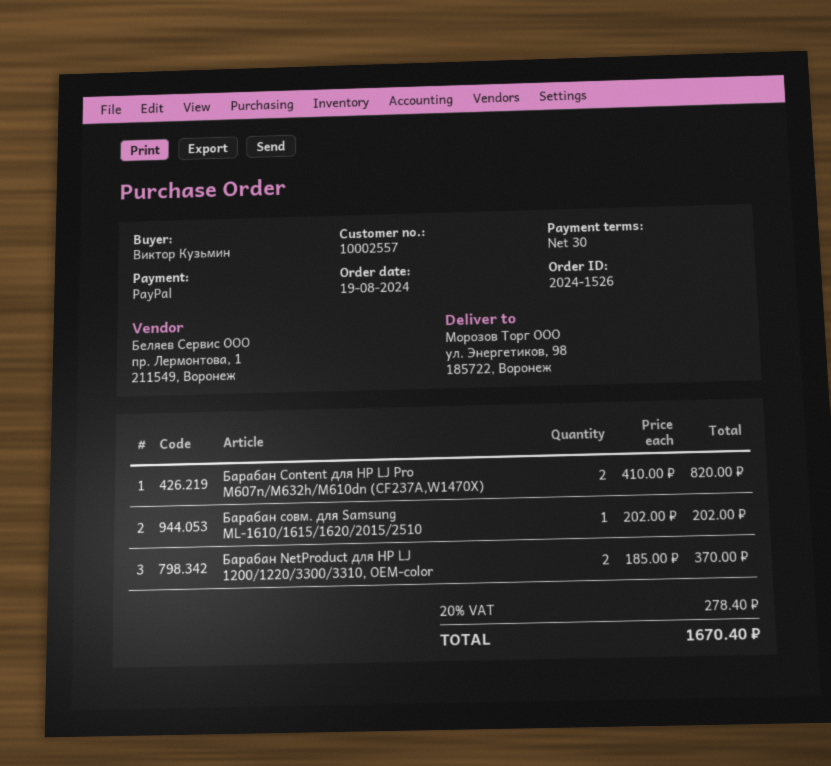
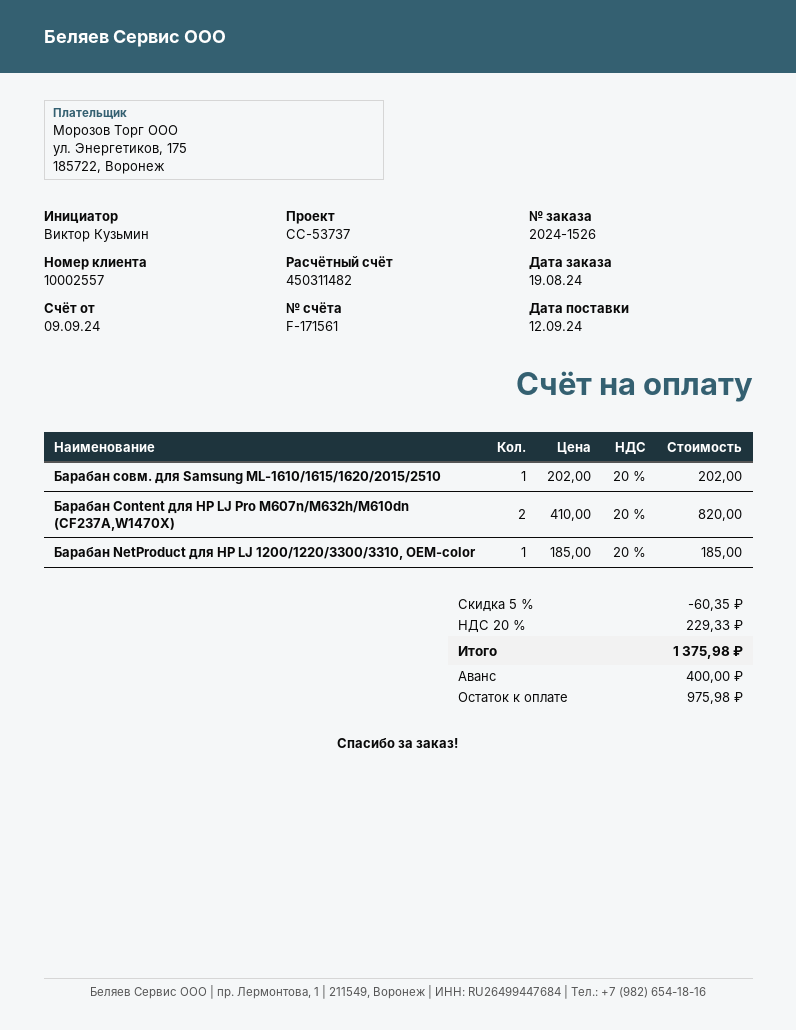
Барабан NetProduct для HP LJ 1200/1220/3300/3310, OEM-color: 2 x 185.00 = 370.00 -> 1 x 185.00 = 185.00
discount: none -> 5% = 60.35
tax: 20% = 278.40 -> 20% = 229.33
total: 1670.40 -> 1375.98

